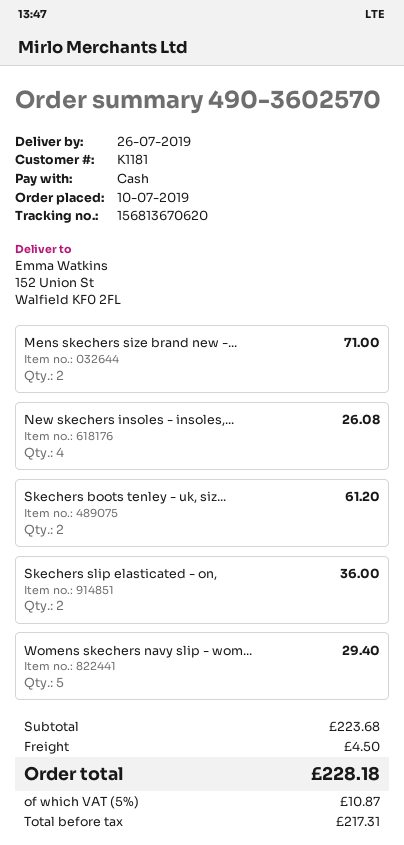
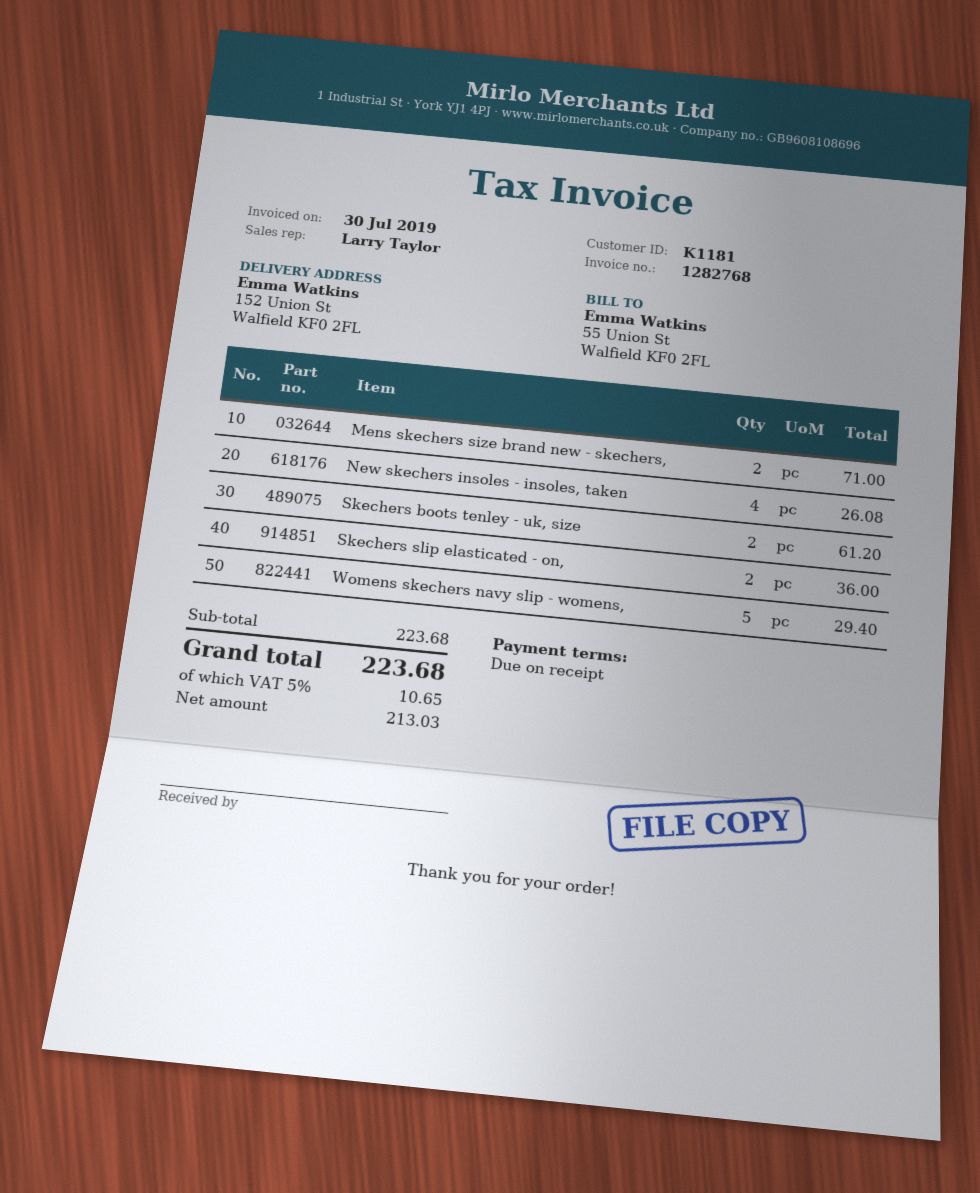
shipping: 4.50 -> none
net: 217.31 -> 213.03
tax: 5% = 10.87 -> 5% = 10.65
total: 228.18 -> 223.68

